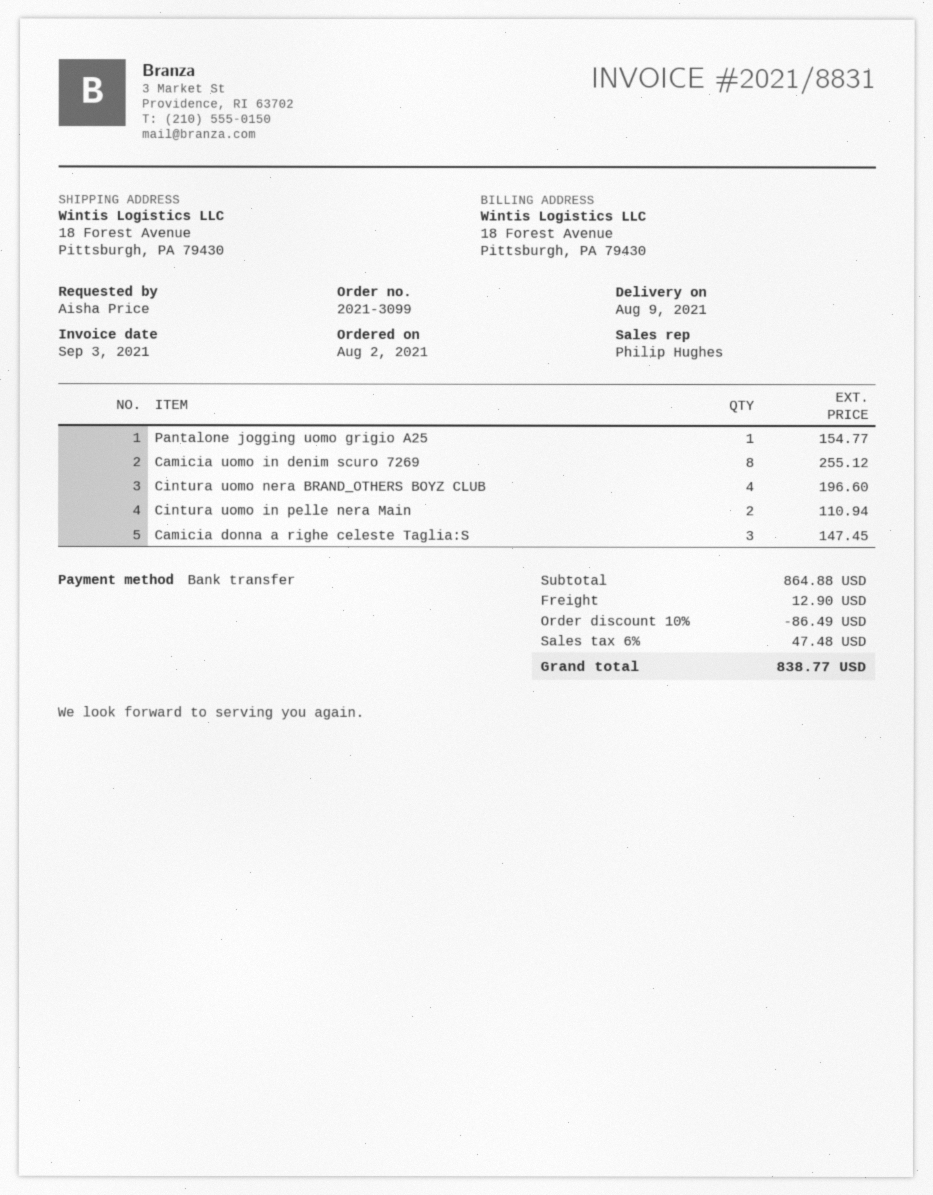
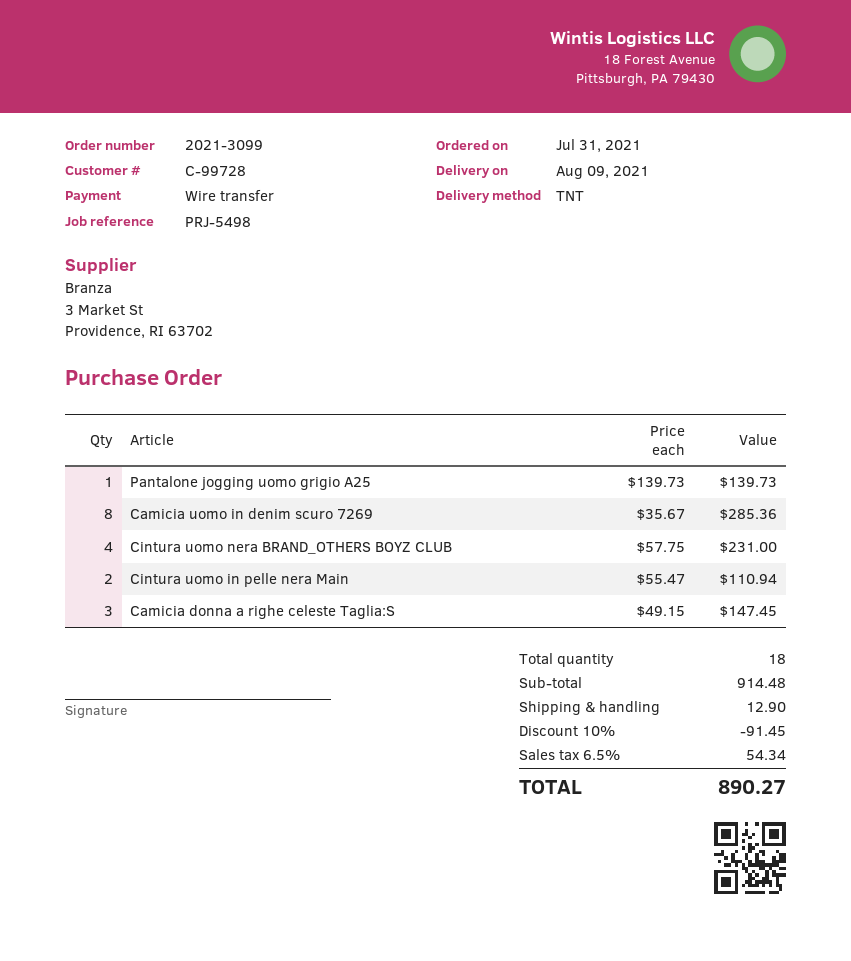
order date: 2021-08-02 -> 2021-07-31
Pantalone jogging uomo grigio A25: 1 for 154.77 -> 1 for 139.73
Camicia uomo in denim scuro 7269: 8 for 255.12 -> 8 for 285.36
Cintura uomo nera BRAND_OTHERS BOYZ CLUB: 4 for 196.60 -> 4 for 231.00
subtotal: 864.88 -> 914.48
discount: 10% = 86.49 -> 10% = 91.45
tax: 6% = 47.48 -> 6.5% = 54.34
total: 838.77 -> 890.27

